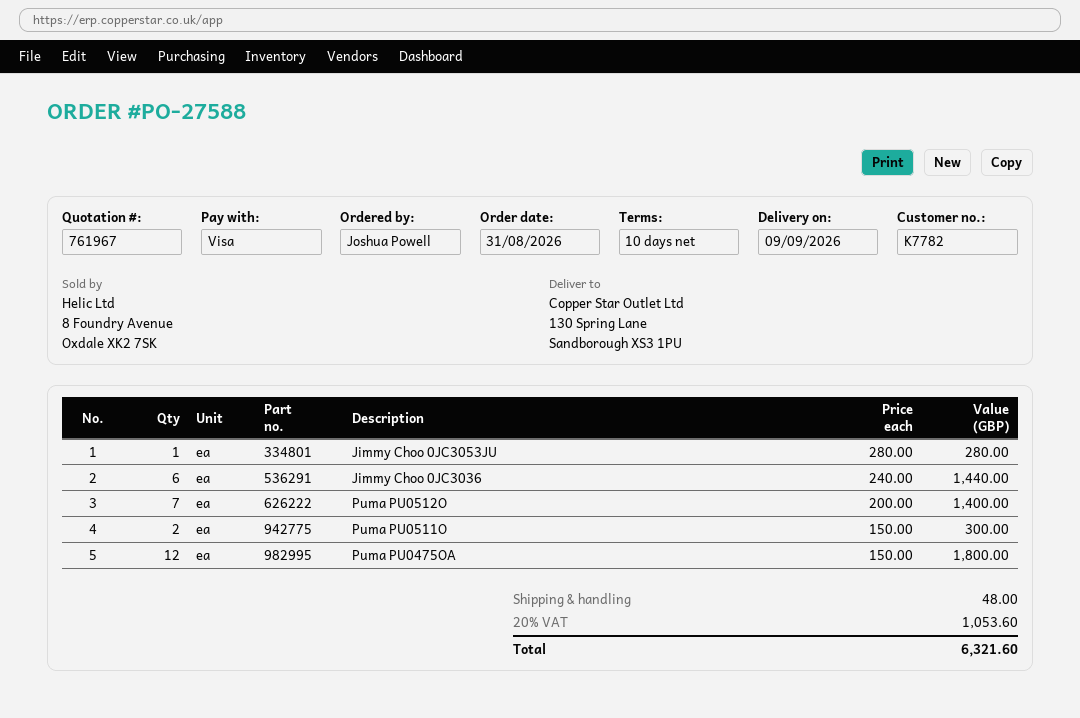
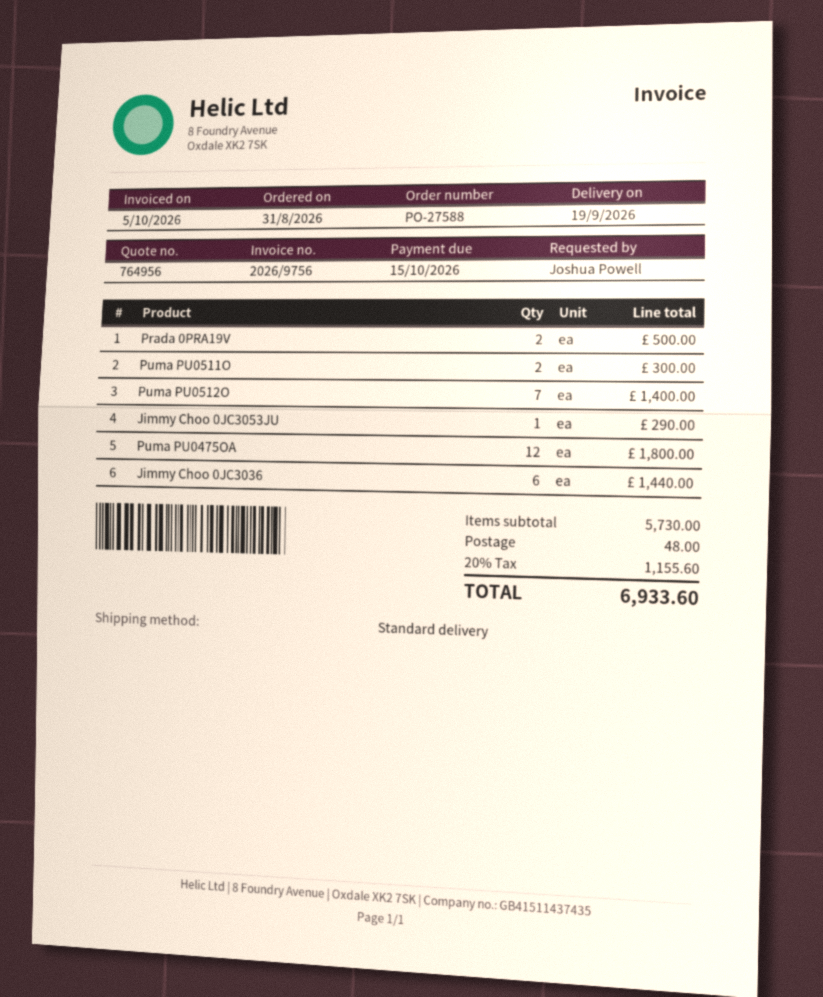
quote number: 761967 -> 764956
delivery date: 2026-09-09 -> 2026-09-19
Jimmy Choo 0JC3053JU: 1 for 280.00 -> 1 for 290.00
Prada 0PRA19V: none -> 2 for 500.00
tax: 20% = 1053.60 -> 20% = 1155.60
total: 6321.60 -> 6933.60

